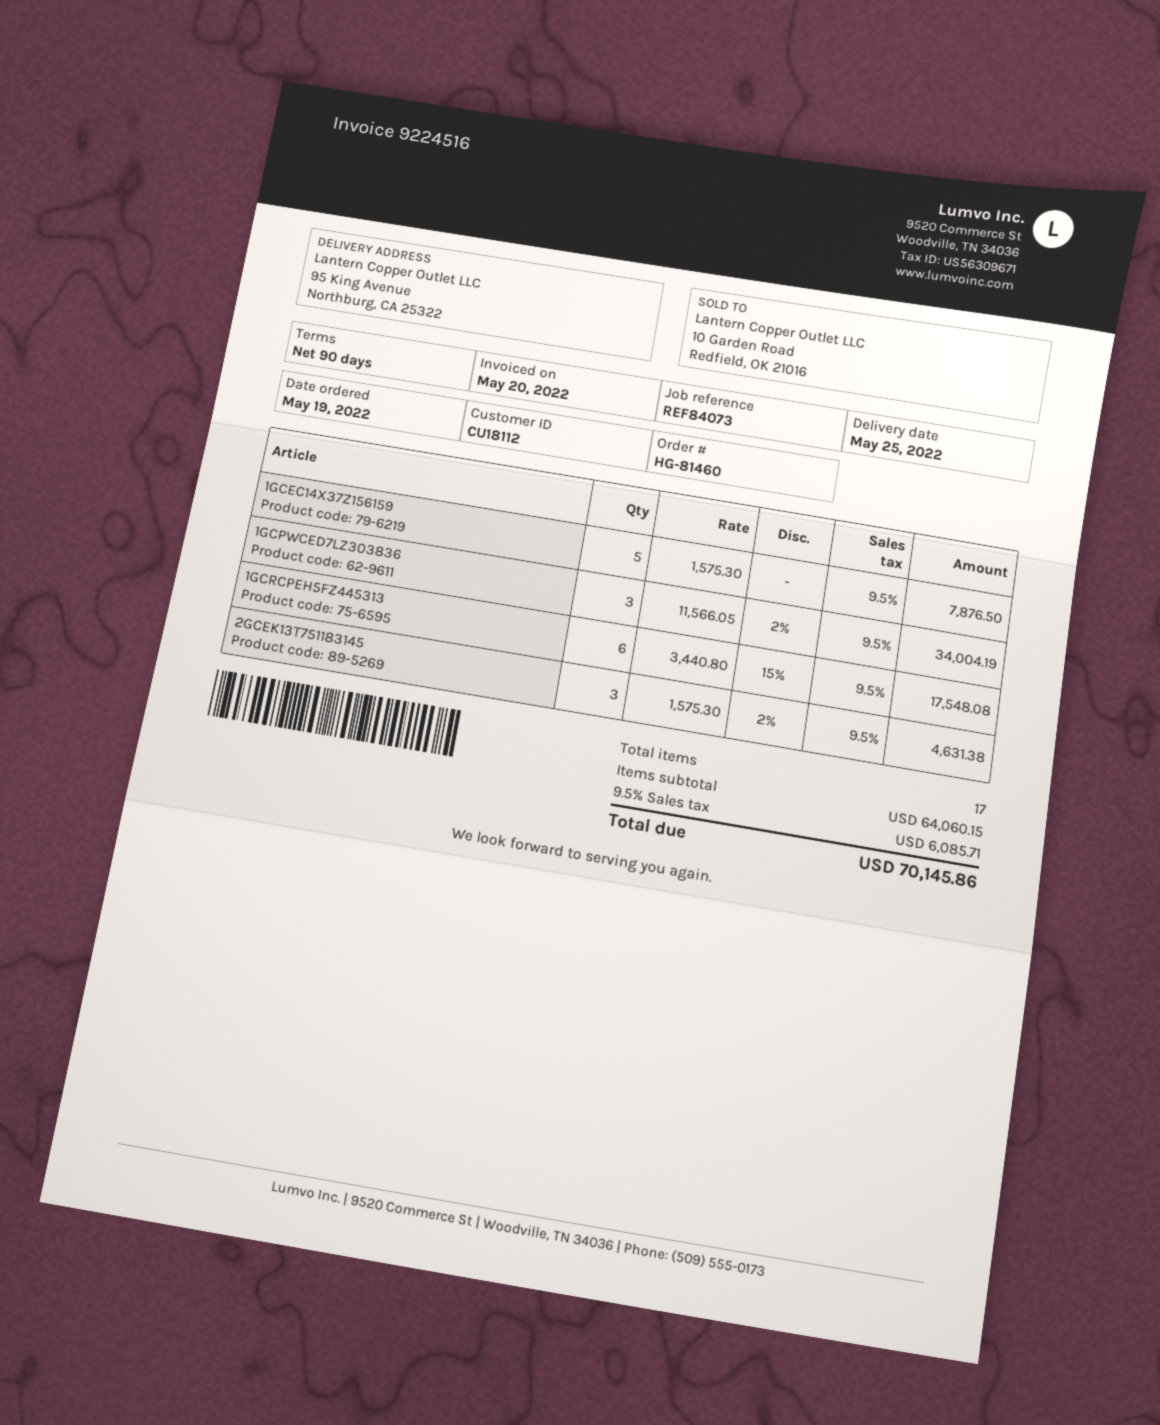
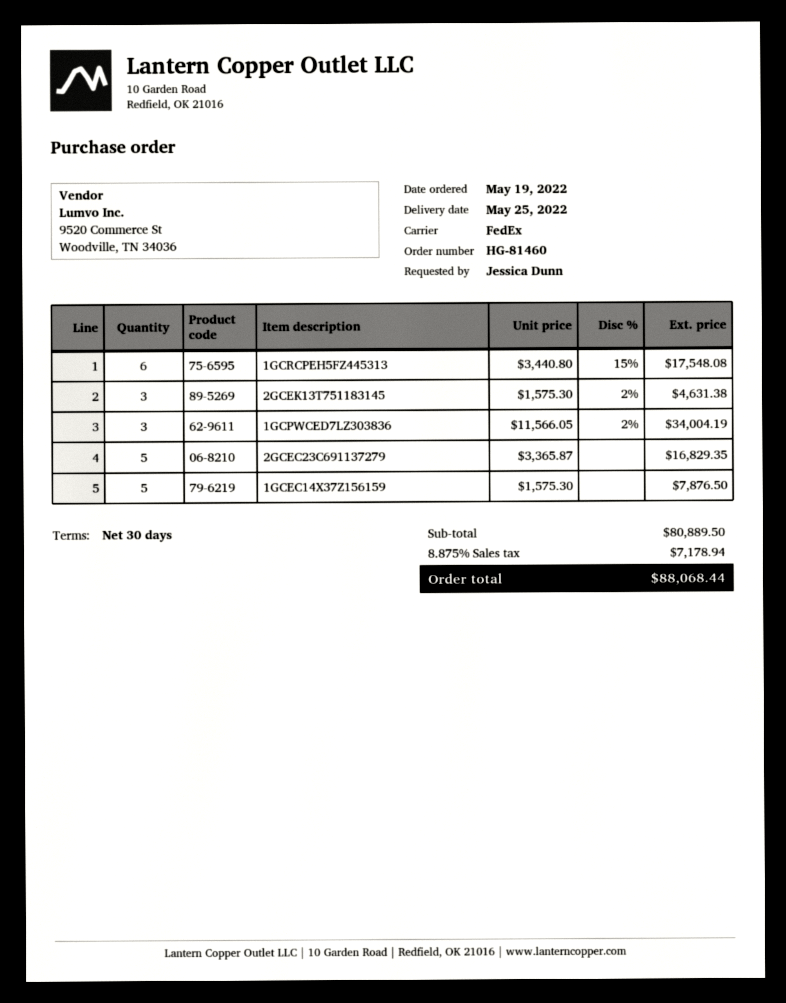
payment terms: 90 days -> 30 days
2GCEC23C691137279: none -> 5 x 3365.87 = 16829.35
subtotal: 64060.15 -> 80889.50
tax: 9.5% = 6085.71 -> 8.875% = 7178.94
total: 70145.86 -> 88068.44

